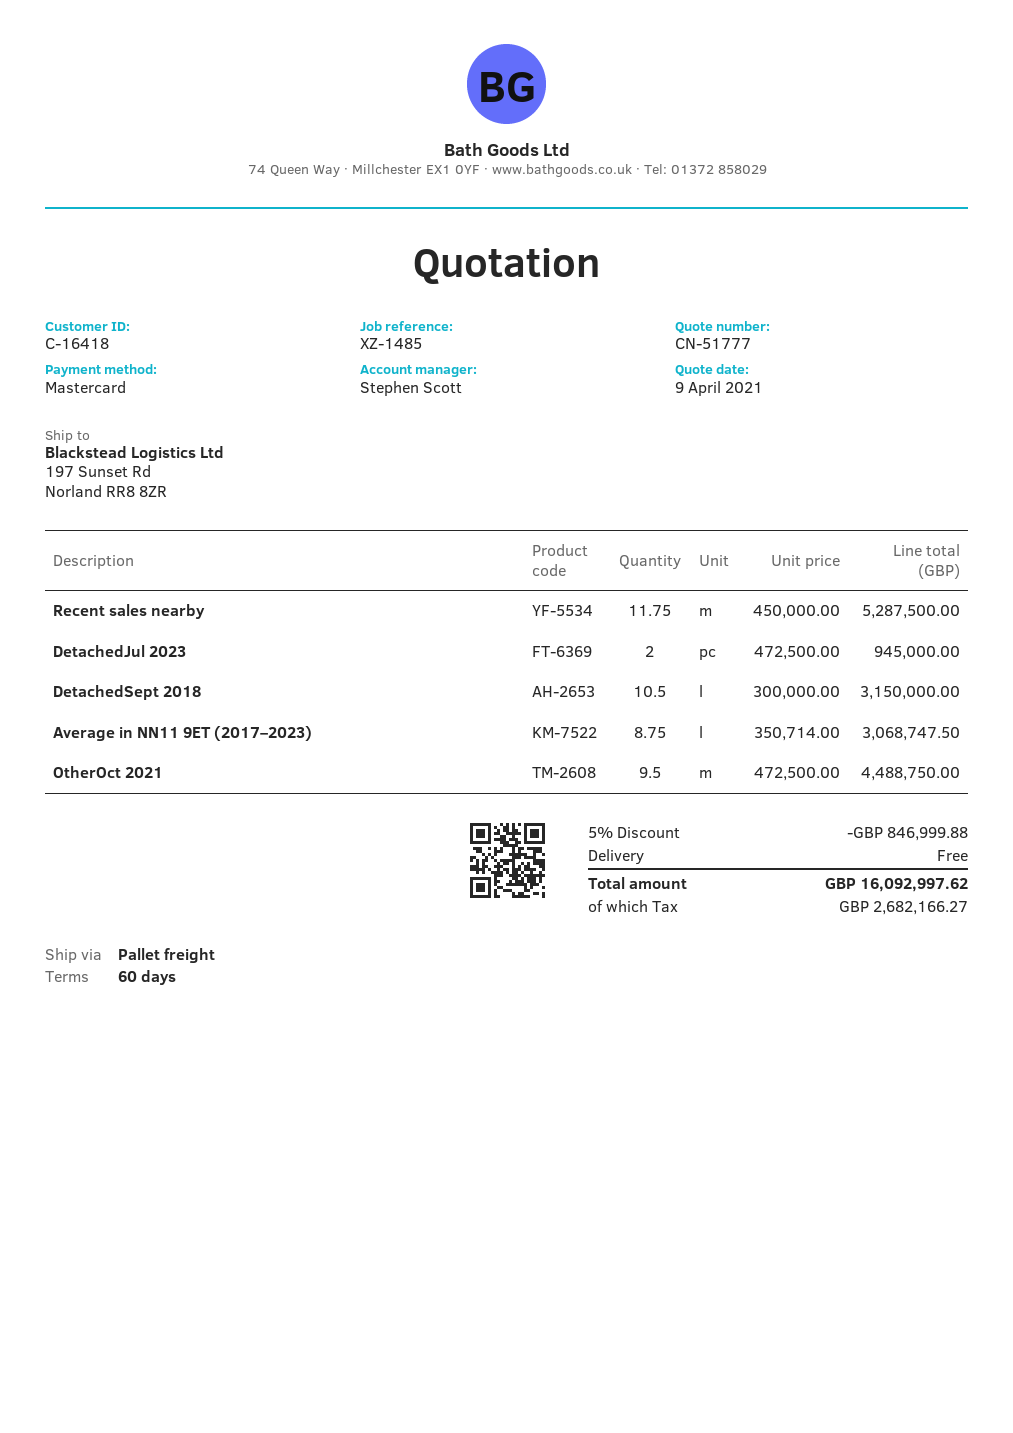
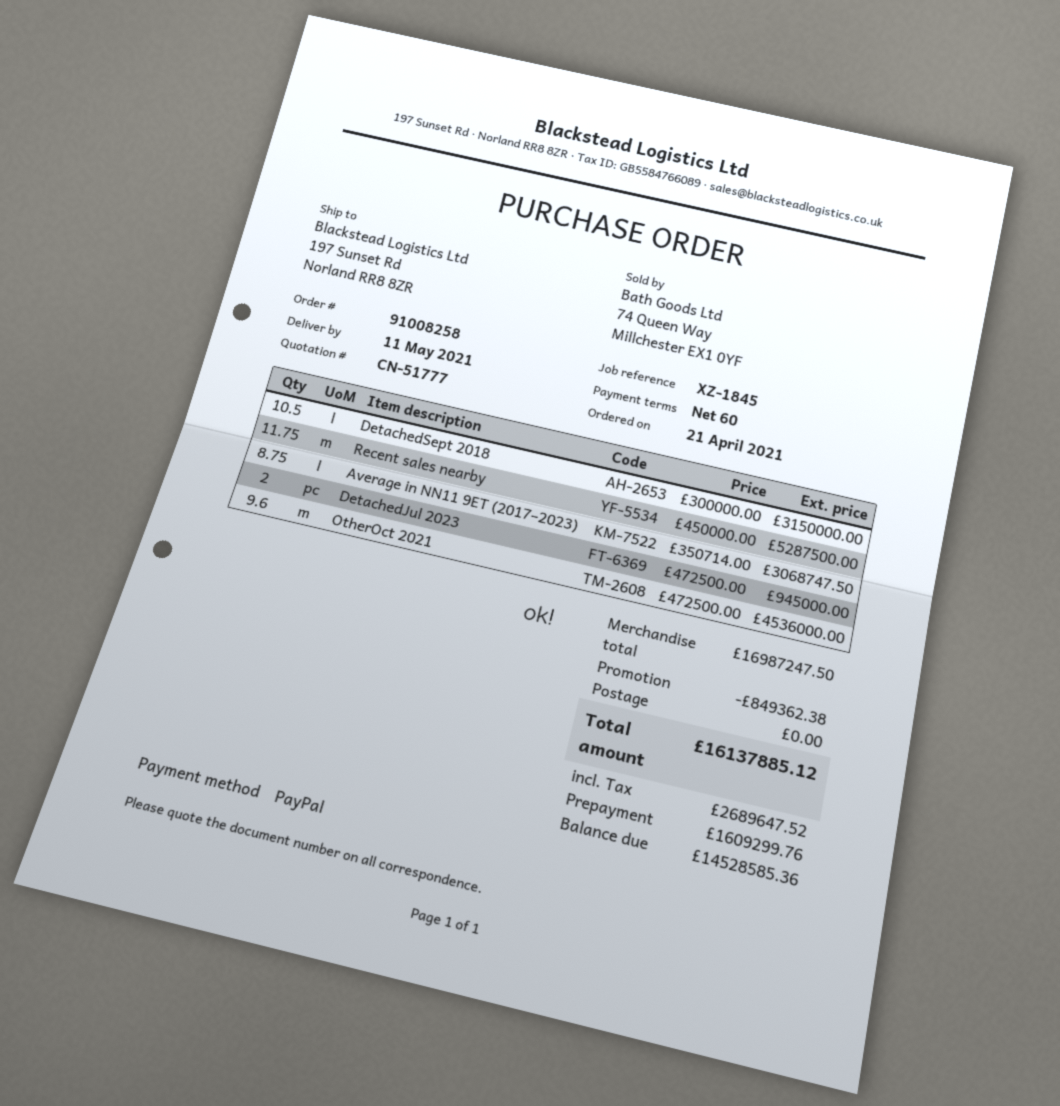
reference: XZ-1485 -> XZ-1845
payment method: Mastercard -> PayPal
OtherOct 2021: 9.5 x 472500.00 = 4488750.00 -> 9.6 x 472500.00 = 4536000.00
discount: 846999.88 -> 849362.38
tax: 2682166.27 -> 2689647.52
total: 16092997.62 -> 16137885.12

